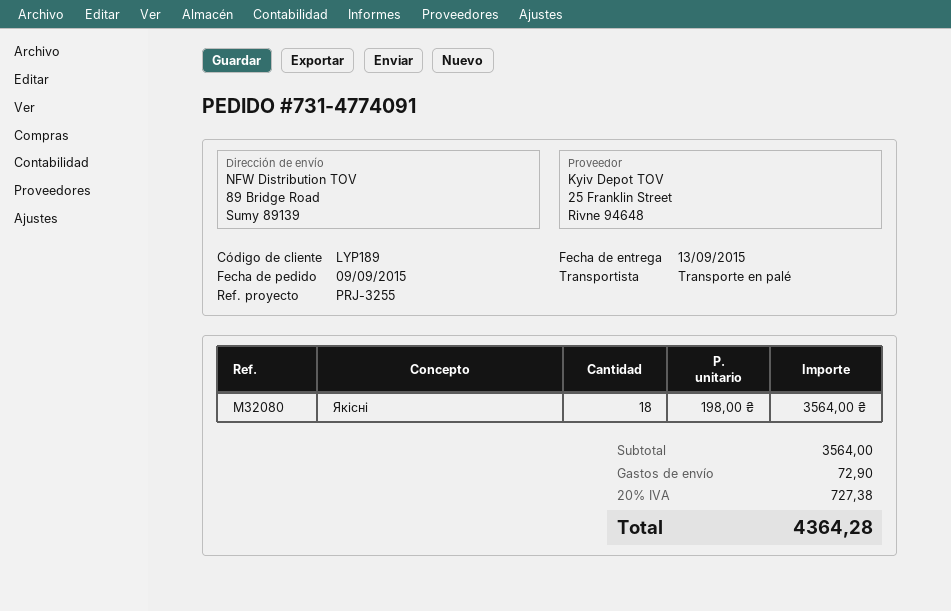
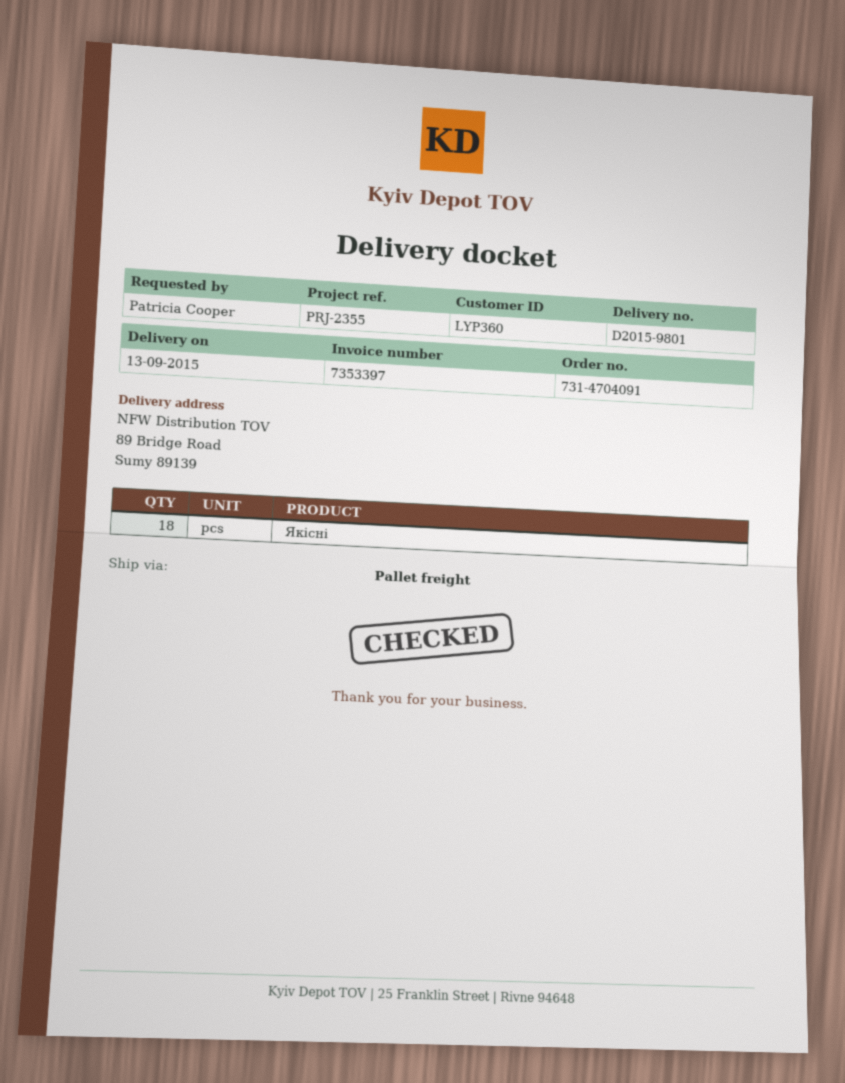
order number: 731-4774091 -> 731-4704091
customer number: LYP189 -> LYP360
reference: PRJ-3255 -> PRJ-2355

